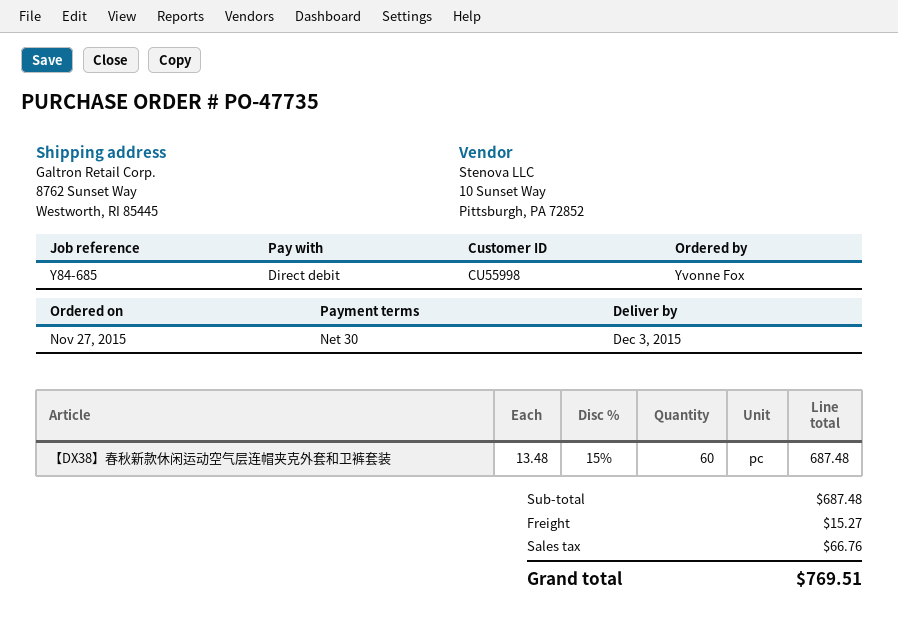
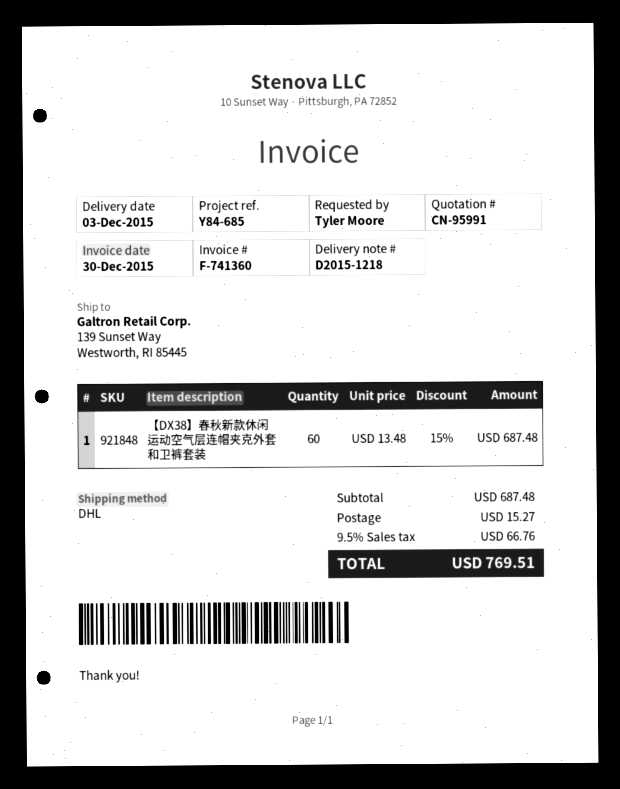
ordered by: Yvonne Fox -> Tyler Moore
ship to: 8762 Sunset Way, Westworth, RI 85445 -> 139 Sunset Way, Westworth, RI 85445

